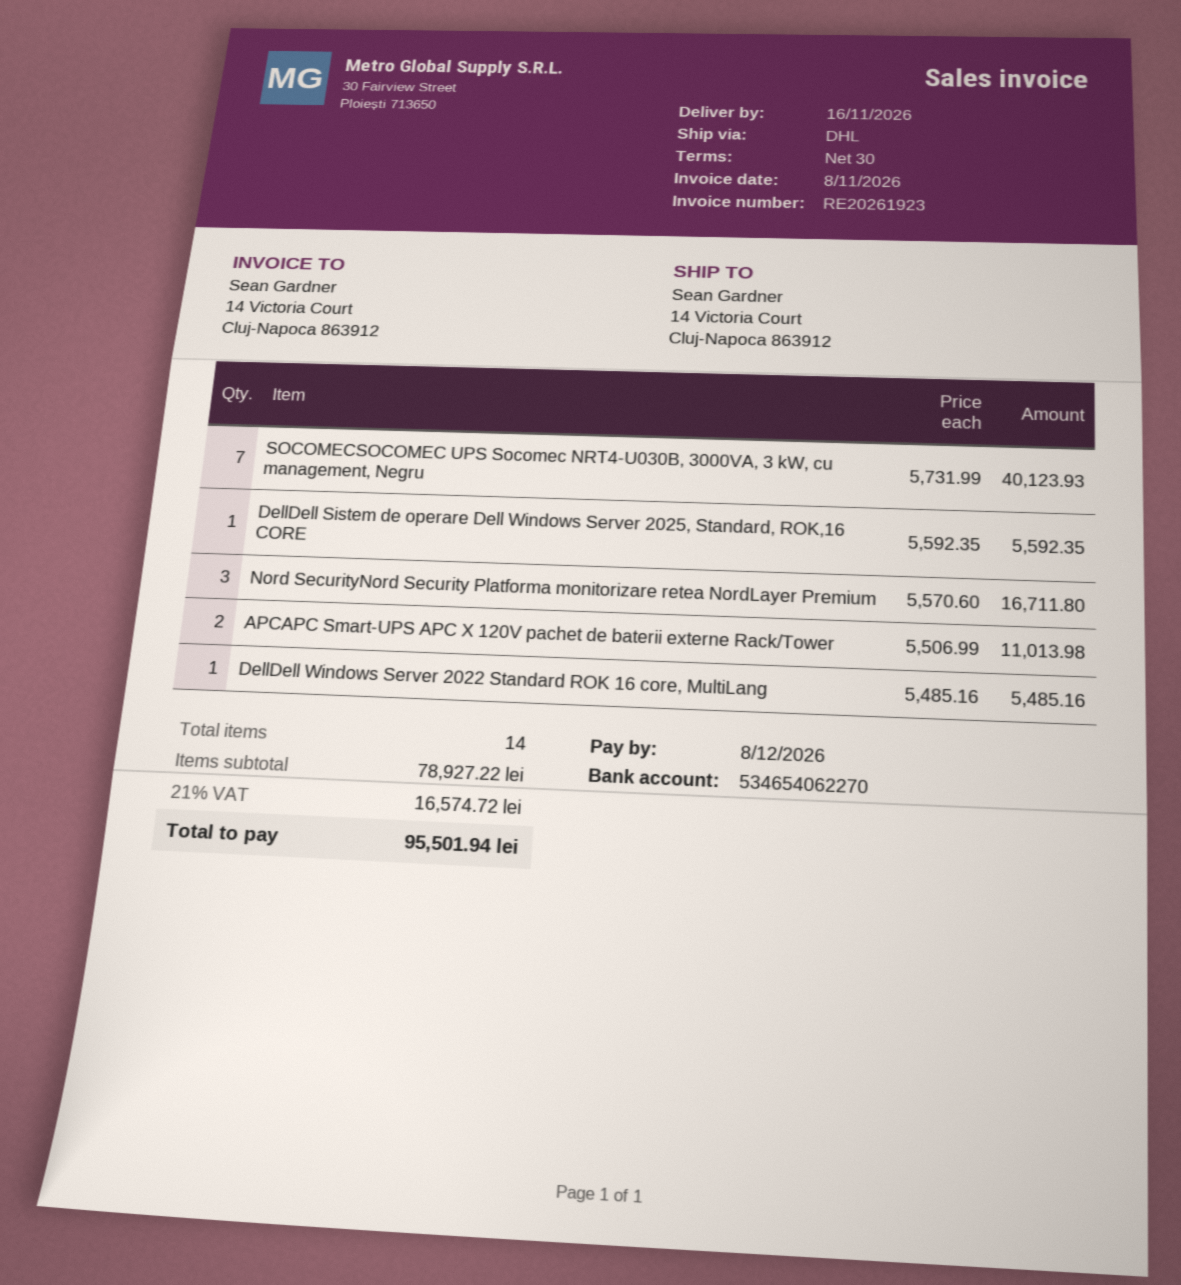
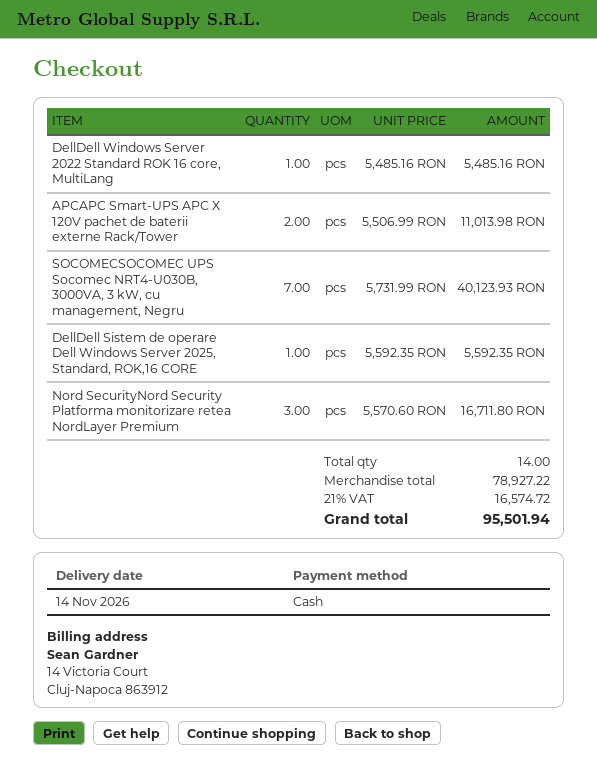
delivery date: 2026-11-16 -> 2026-11-14

